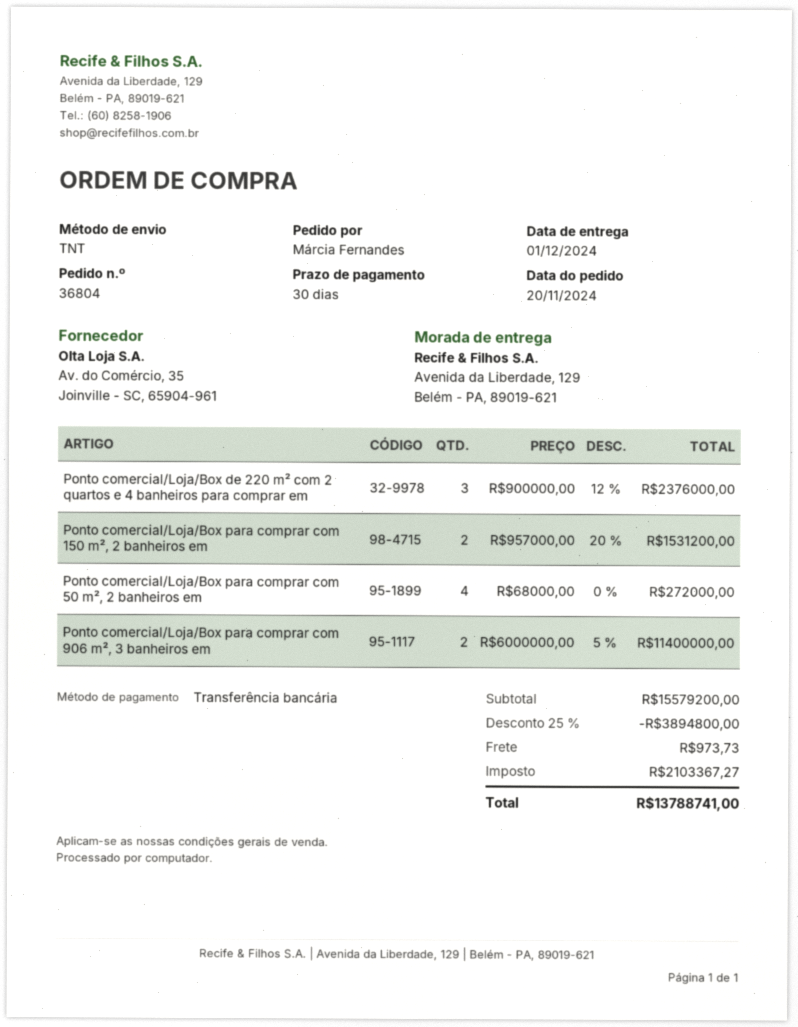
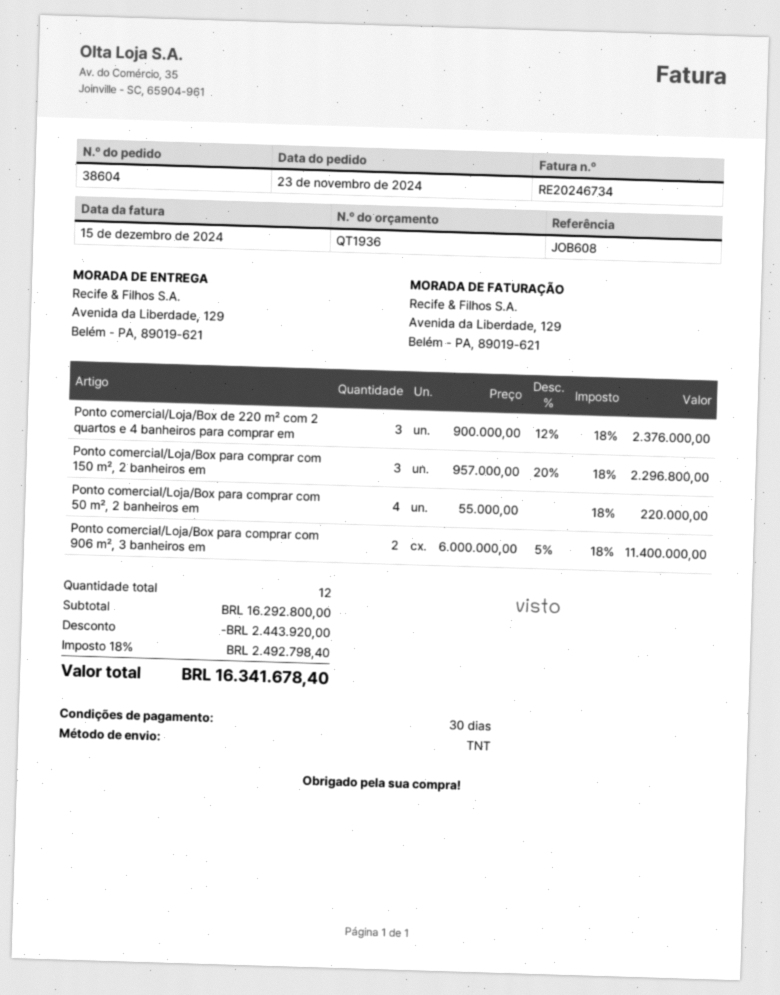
order number: 36804 -> 38604
order date: 2024-11-20 -> 2024-11-23
Ponto comercial/Loja/Box para comprar com 150 m², 2 banheiros em: 2 x 957000.00 - 20% = 1531200.00 -> 3 x 957000.00 - 20% = 2296800.00
Ponto comercial/Loja/Box para comprar com 50 m², 2 banheiros em: 4 x 68000.00 = 272000.00 -> 4 x 55000.00 = 220000.00
subtotal: 15579200.00 -> 16292800.00
discount: 3894800.00 -> 2443920.00
shipping: 973.73 -> none
tax: 2103367.27 -> 2492798.40
total: 13788741.00 -> 16341678.40

